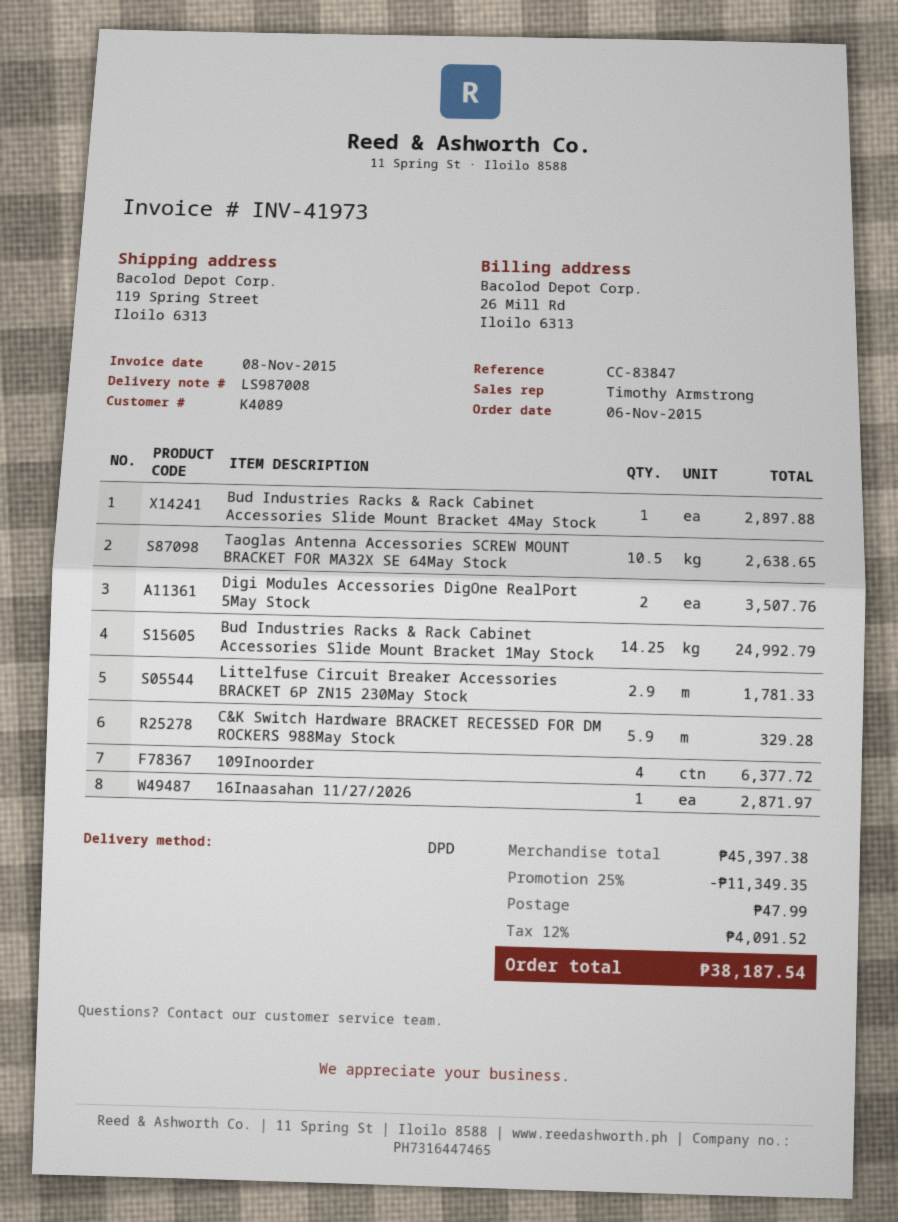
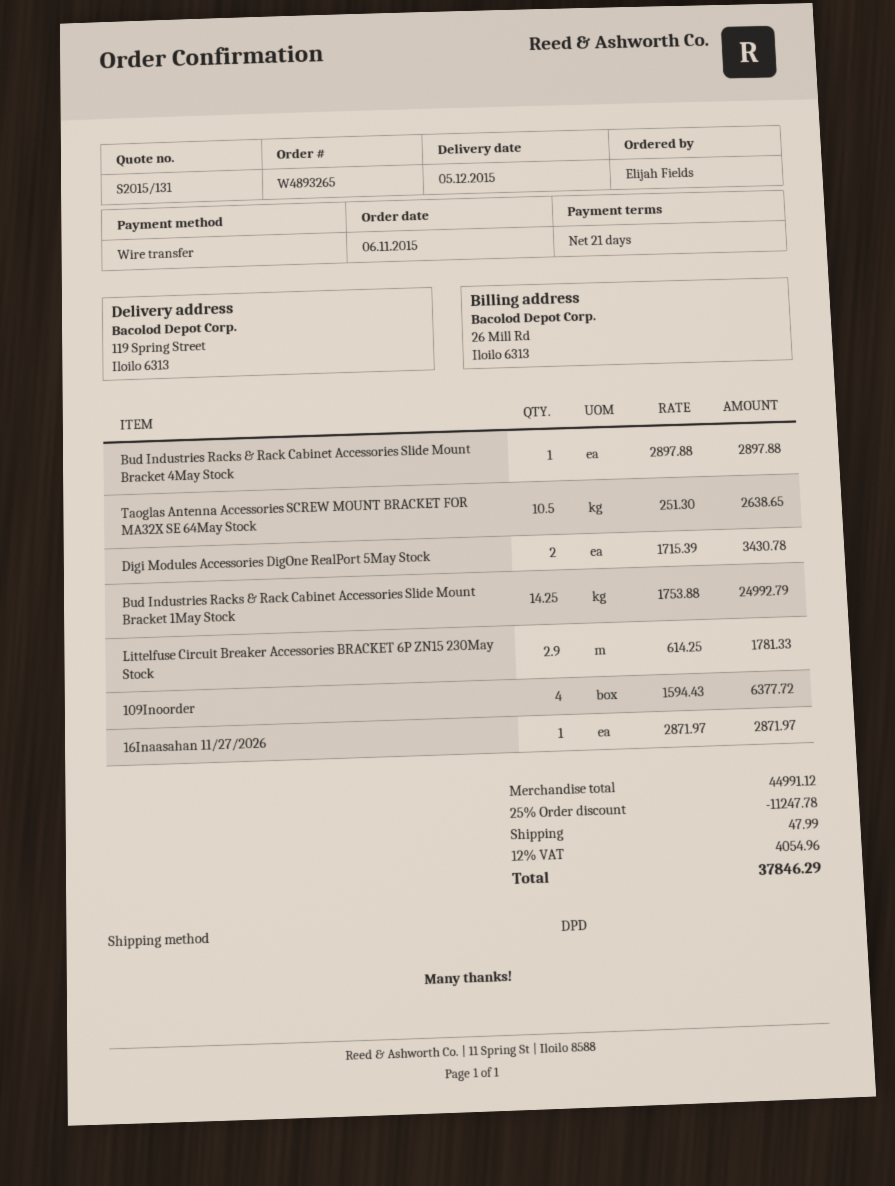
Digi Modules Accessories DigOne RealPort 5May Stock: 2 for 3507.76 -> 2 for 3430.78
C&K Switch Hardware BRACKET RECESSED FOR DM ROCKERS 988May Stock: 5.9 for 329.28 -> none
subtotal: 45397.38 -> 44991.12
discount: 25% = 11349.35 -> 25% = 11247.78
tax: 12% = 4091.52 -> 12% = 4054.96
total: 38187.54 -> 37846.29

